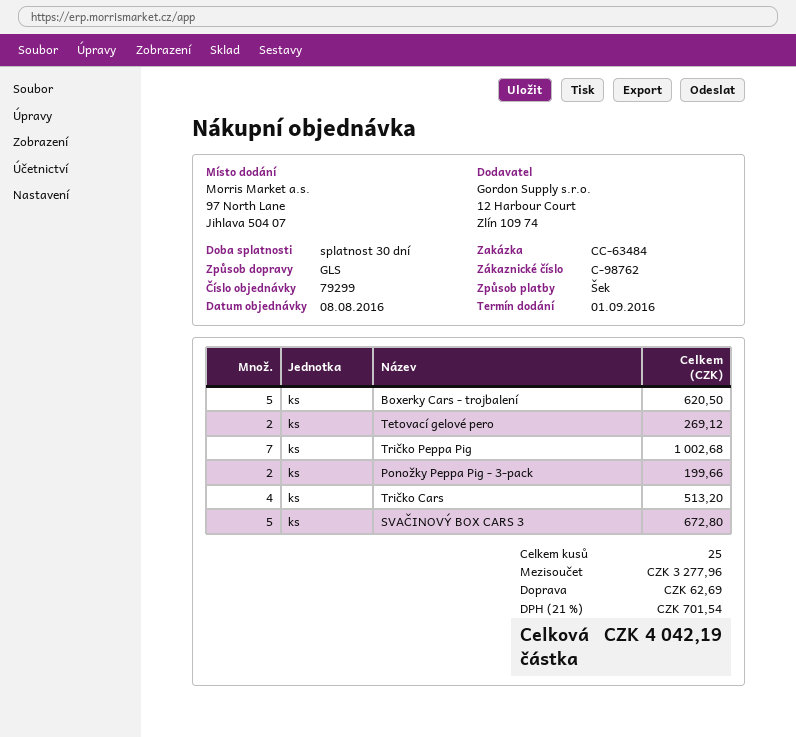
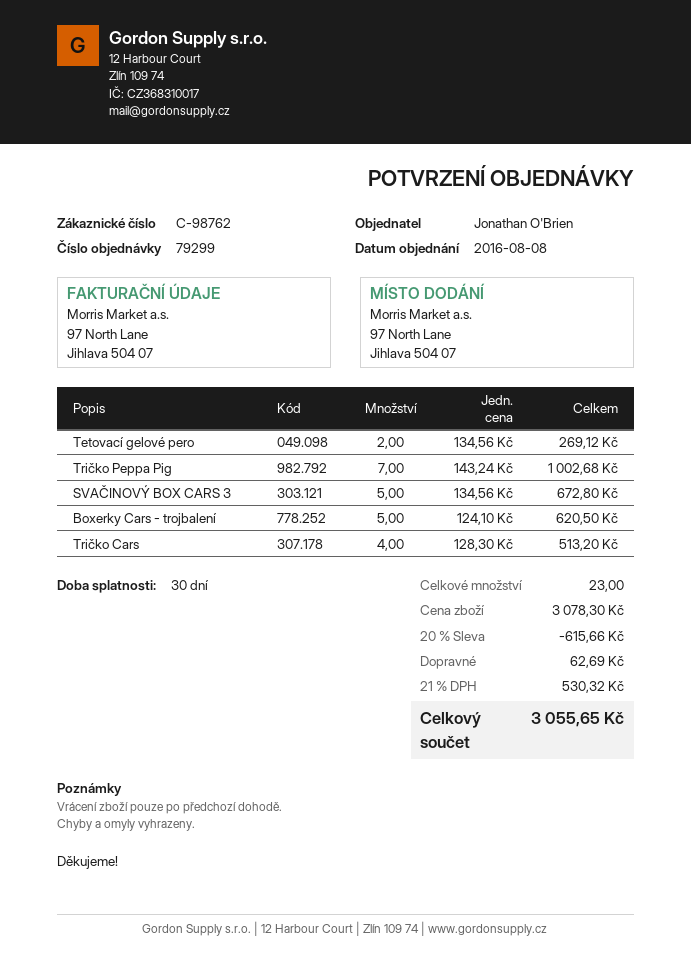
Ponožky Peppa Pig - 3-pack: 2 for 199.66 -> none
total quantity: 25 -> 23
subtotal: 3277.96 -> 3078.30
discount: none -> 20% = 615.66
tax: 21% = 701.54 -> 21% = 530.32
total: 4042.19 -> 3055.65

